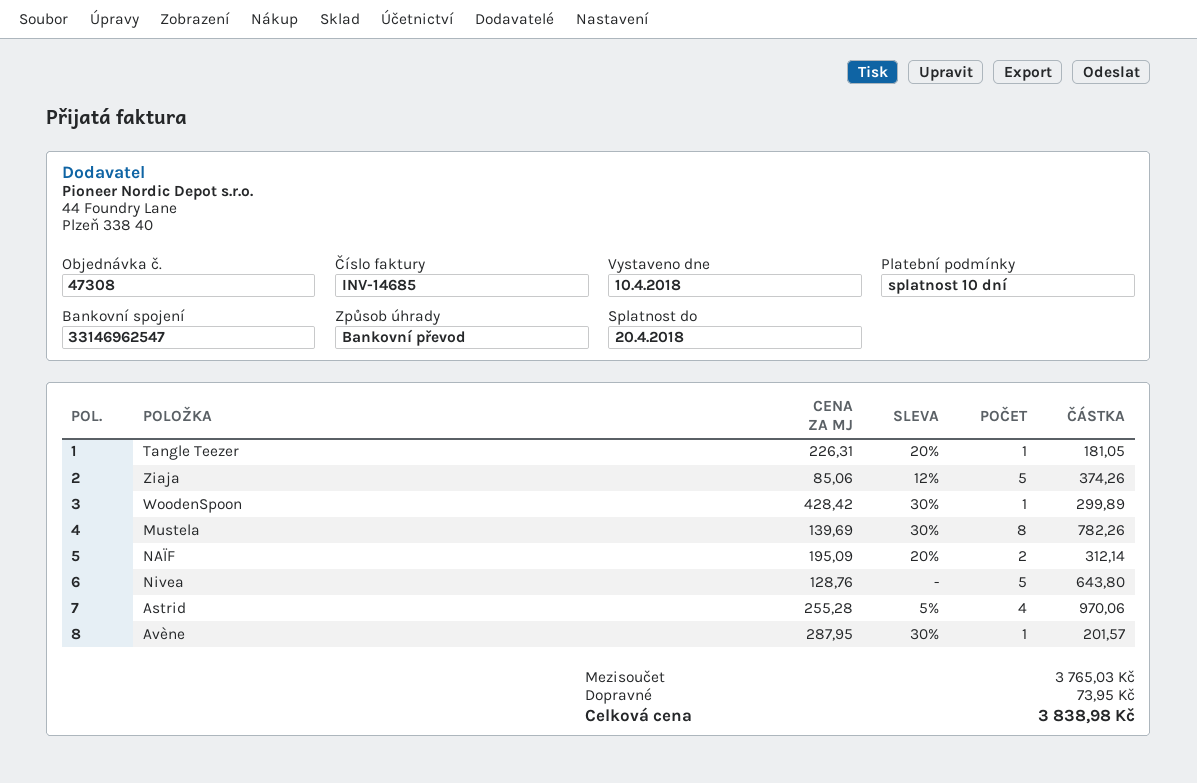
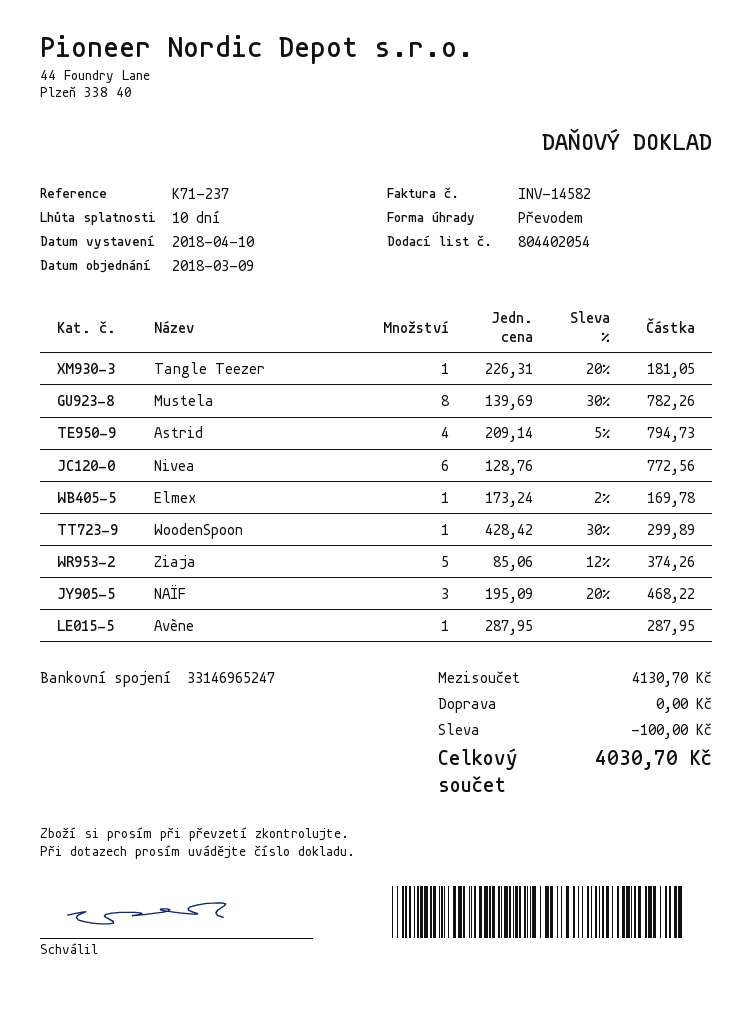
invoice number: INV-14685 -> INV-14582
bank account: 33146962547 -> 33146965247
NAÏF: 2 x 195.09 - 20% = 312.14 -> 3 x 195.09 - 20% = 468.22
Nivea: 5 x 128.76 = 643.80 -> 6 x 128.76 = 772.56
Astrid: 4 x 255.28 - 5% = 970.06 -> 4 x 209.14 - 5% = 794.73
Avène: 1 x 287.95 - 30% = 201.57 -> 1 x 287.95 = 287.95
Elmex: none -> 1 x 173.24 - 2% = 169.78
subtotal: 3765.03 -> 4130.70
discount: none -> 100.00
shipping: 73.95 -> 0.00
total: 3838.98 -> 4030.70

